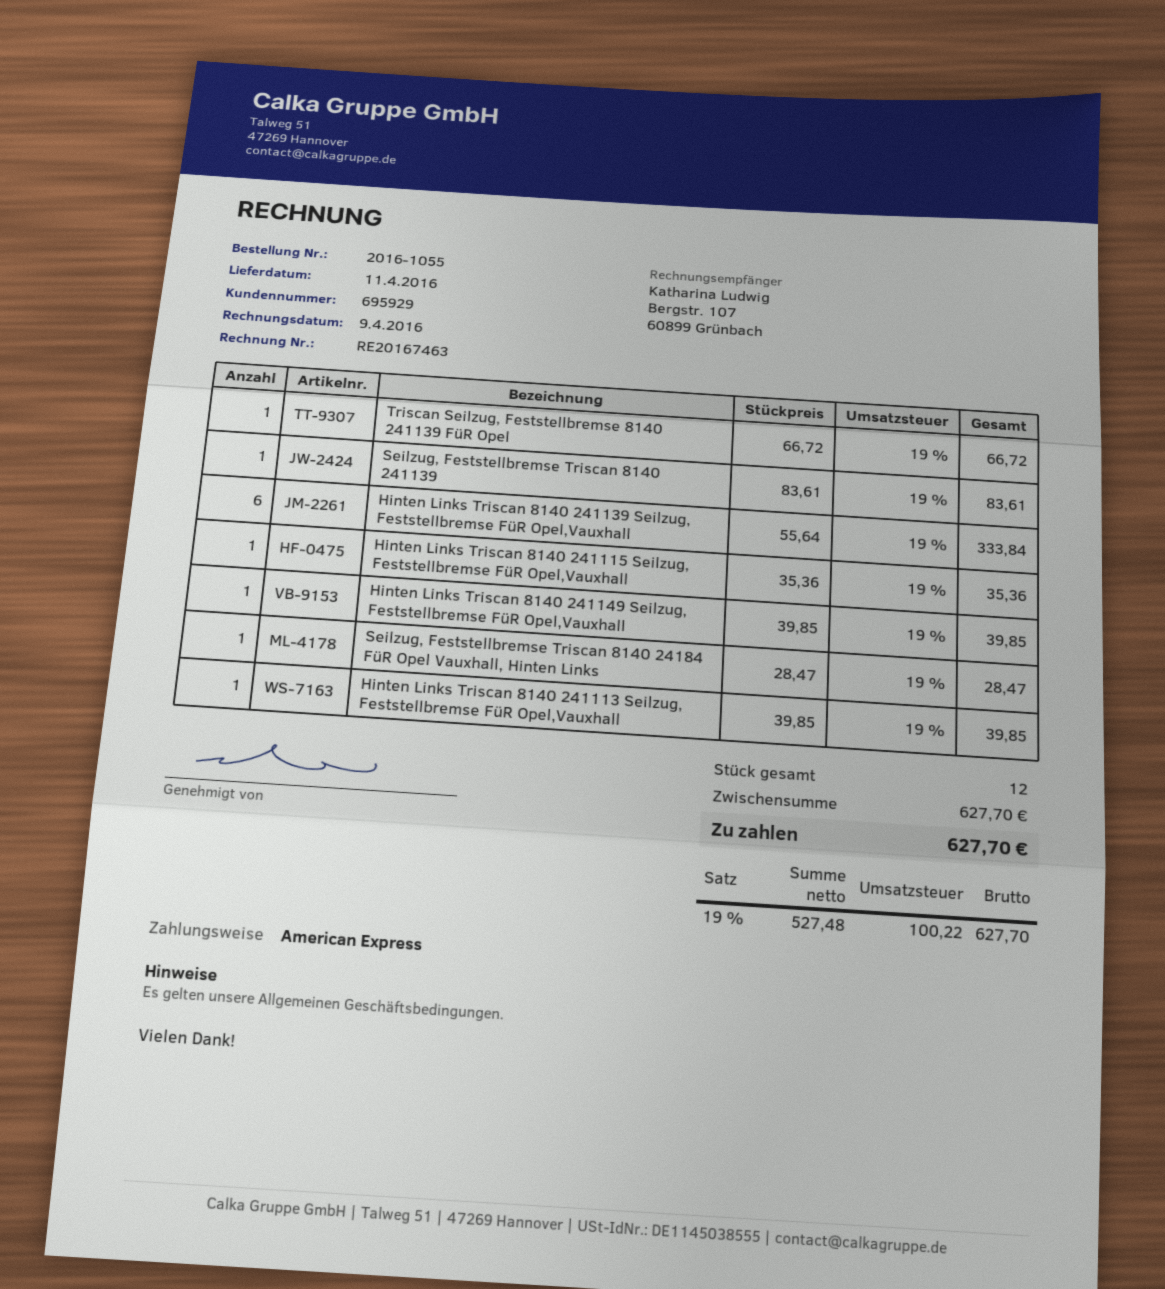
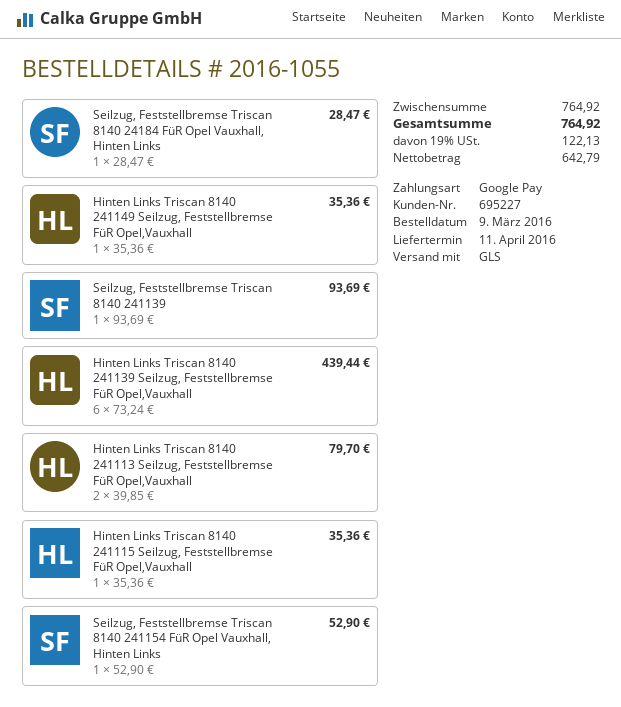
customer number: 695929 -> 695227
payment method: American Express -> Google Pay
Triscan Seilzug, Feststellbremse 8140 241139 FüR Opel: 1 x 66.72 = 66.72 -> none
Seilzug, Feststellbremse Triscan 8140 241139: 1 x 83.61 = 83.61 -> 1 x 93.69 = 93.69
Hinten Links Triscan 8140 241139 Seilzug, Feststellbremse FüR Opel,Vauxhall: 6 x 55.64 = 333.84 -> 6 x 73.24 = 439.44
Hinten Links Triscan 8140 241149 Seilzug, Feststellbremse FüR Opel,Vauxhall: 1 x 39.85 = 39.85 -> 1 x 35.36 = 35.36
Hinten Links Triscan 8140 241113 Seilzug, Feststellbremse FüR Opel,Vauxhall: 1 x 39.85 = 39.85 -> 2 x 39.85 = 79.70
Seilzug, Feststellbremse Triscan 8140 241154 FüR Opel Vauxhall, Hinten Links: none -> 1 x 52.90 = 52.90
subtotal: 627.70 -> 764.92
net: 527.48 -> 642.79
tax: 19% = 100.22 -> 19% = 122.13
total: 627.70 -> 764.92

